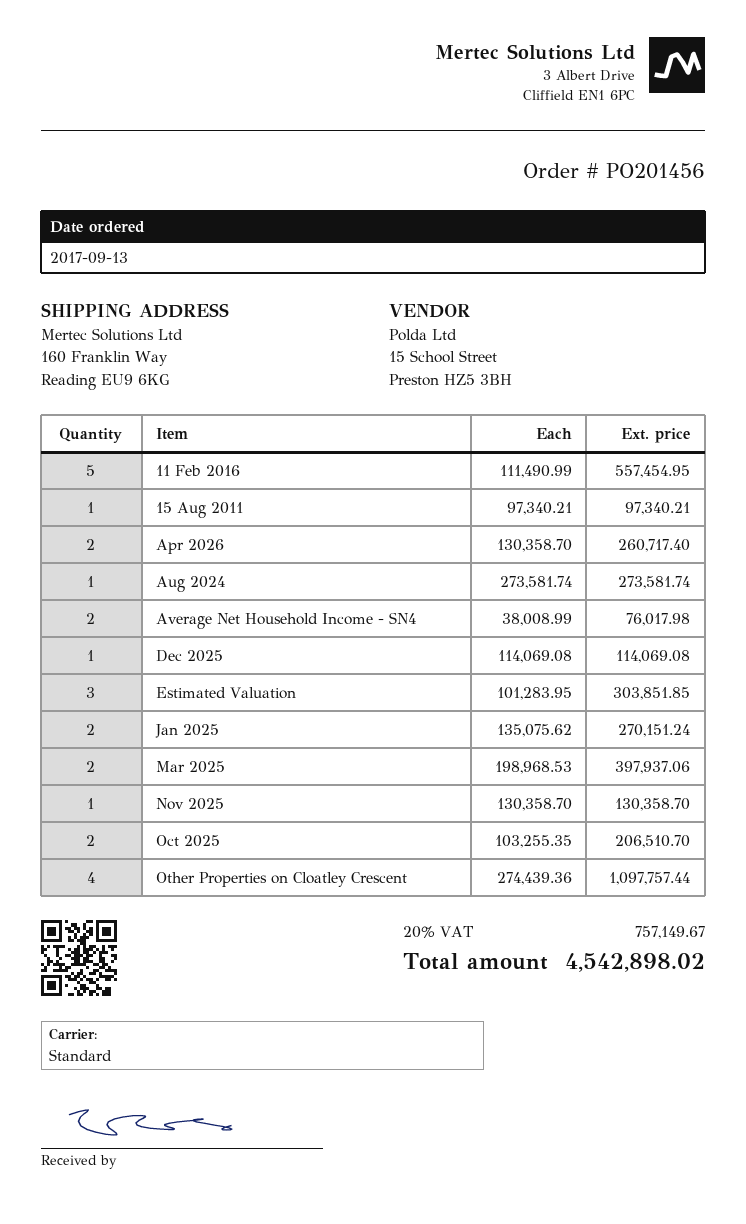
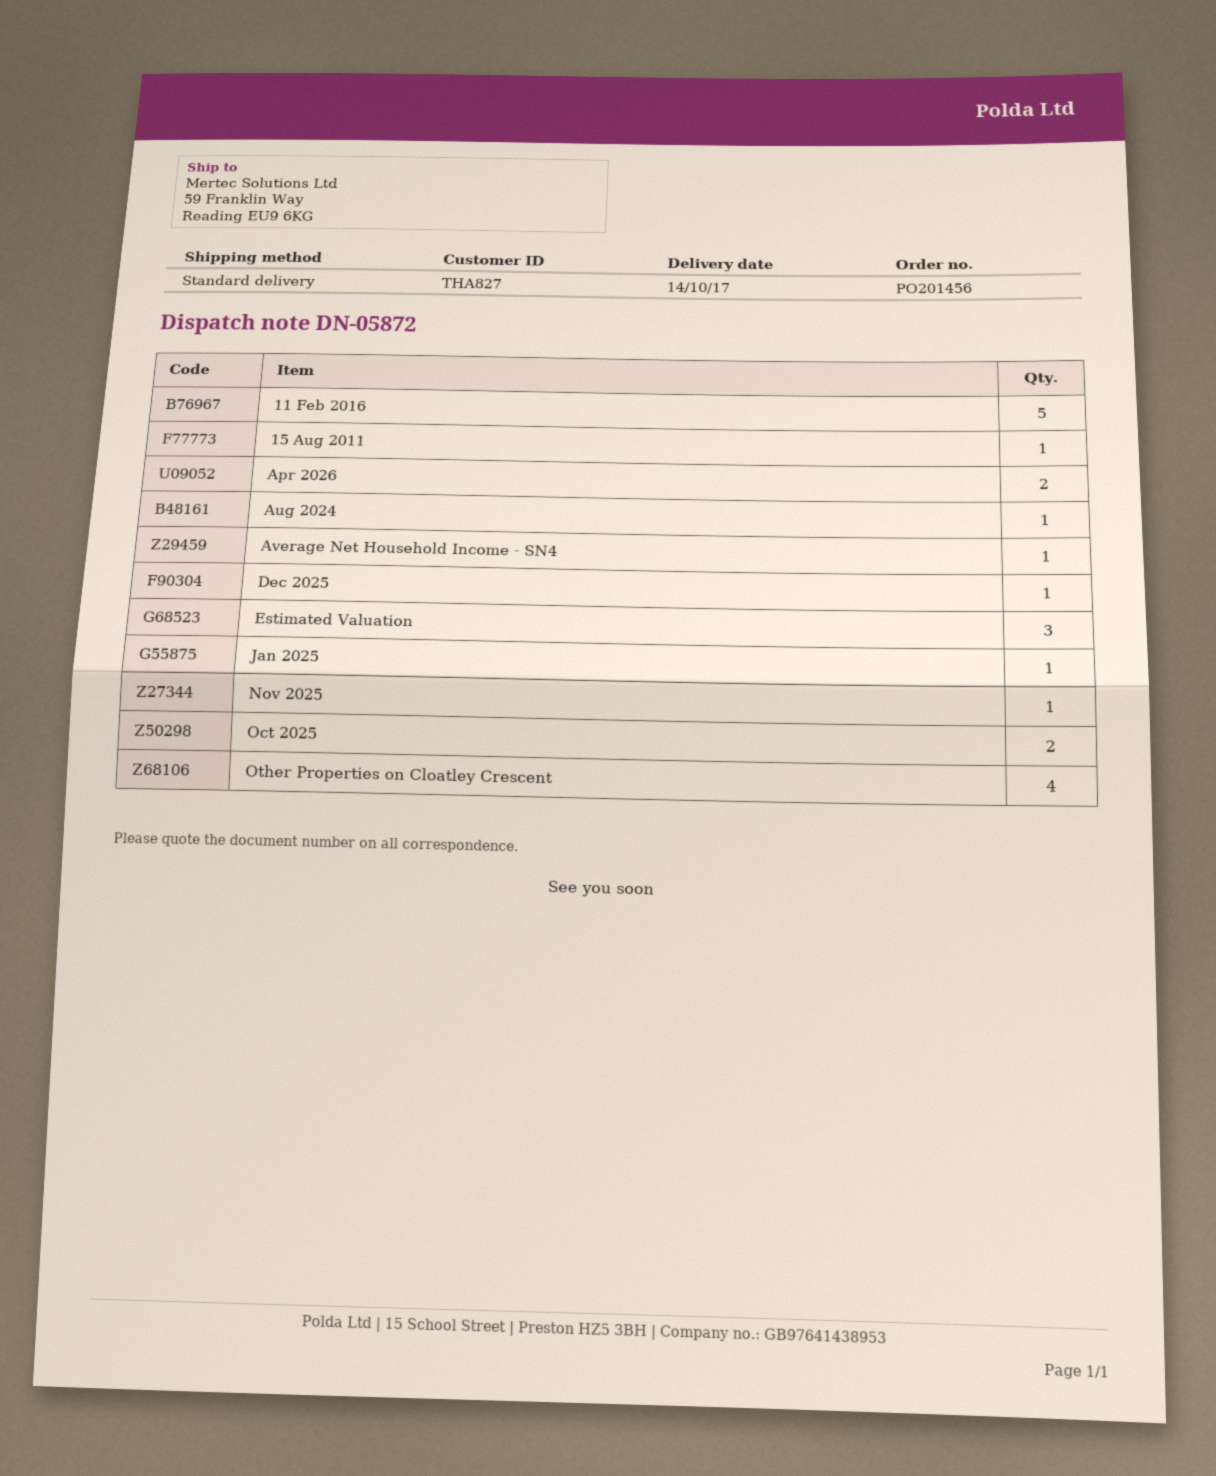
ship to: 160 Franklin Way, Reading EU9 6KG -> 59 Franklin Way, Reading EU9 6KG
Average Net Household Income - SN4: 2 -> 1
Jan 2025: 2 -> 1
Mar 2025: 2 -> none

